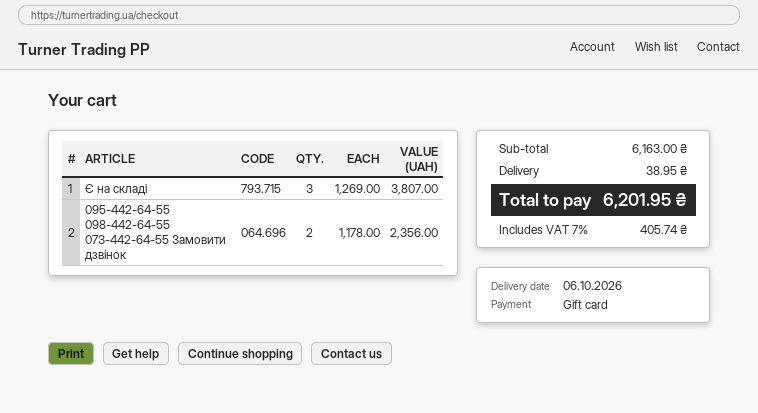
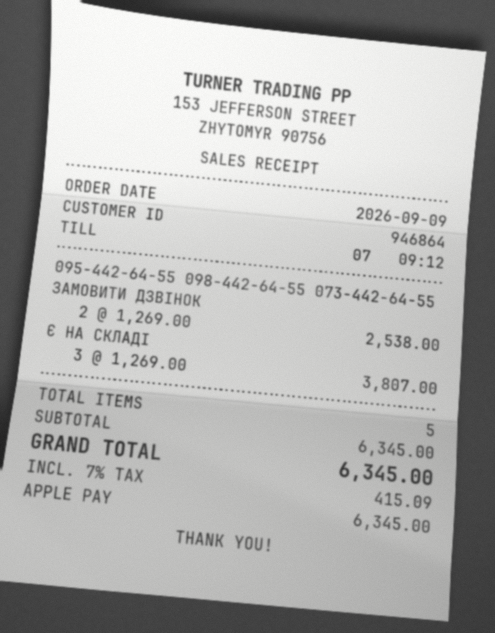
payment method: gift card -> Apple Pay
095-442-64-55 098-442-64-55 073-442-64-55 Замовити дзвінок: 2 x 1178.00 = 2356.00 -> 2 x 1269.00 = 2538.00
subtotal: 6163.00 -> 6345.00
shipping: 38.95 -> none
tax: 7% = 405.74 -> 7% = 415.09
total: 6201.95 -> 6345.00

